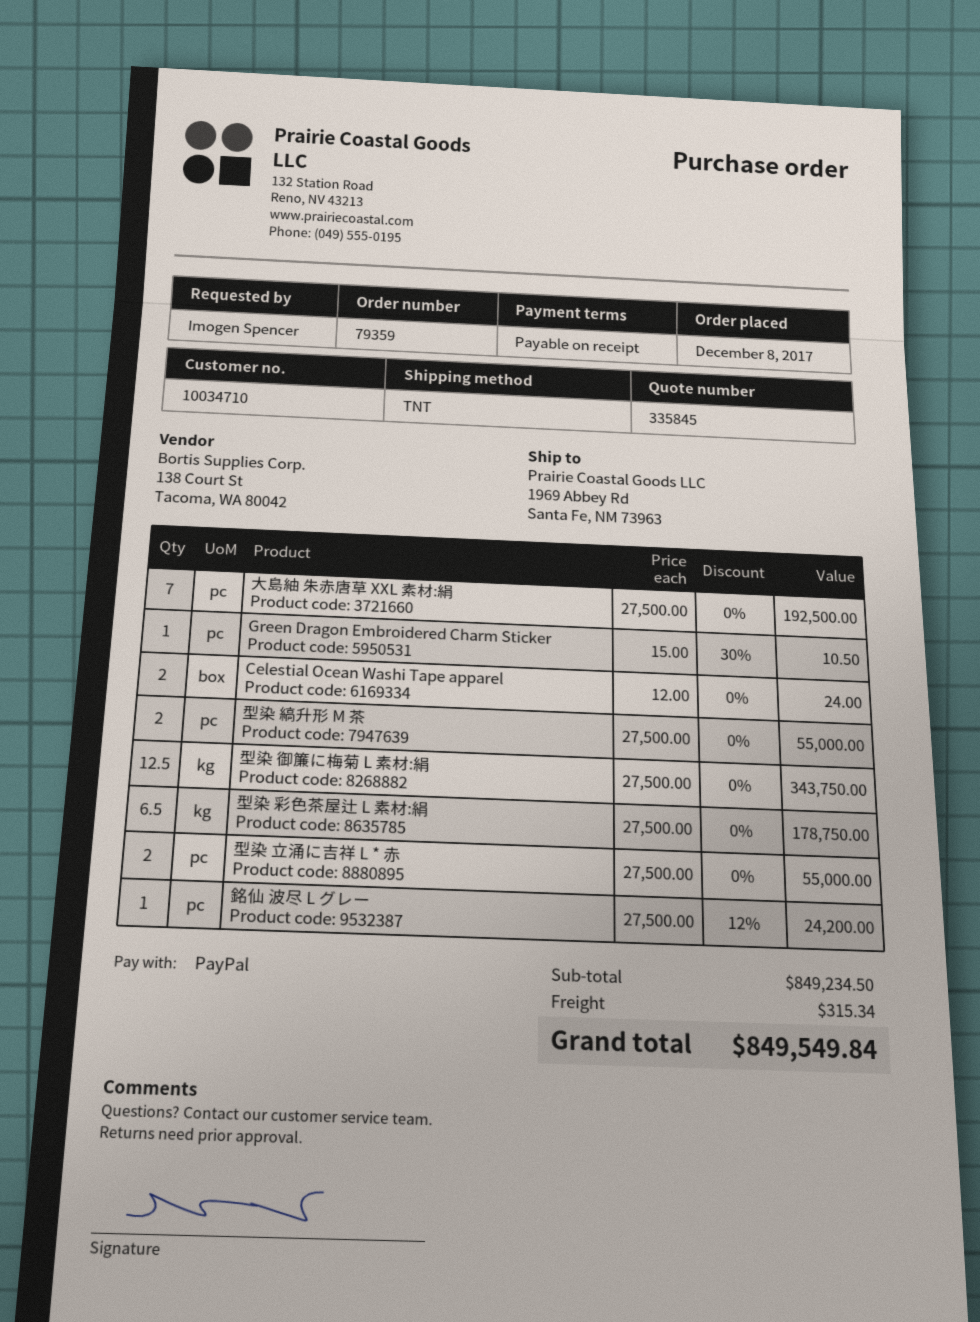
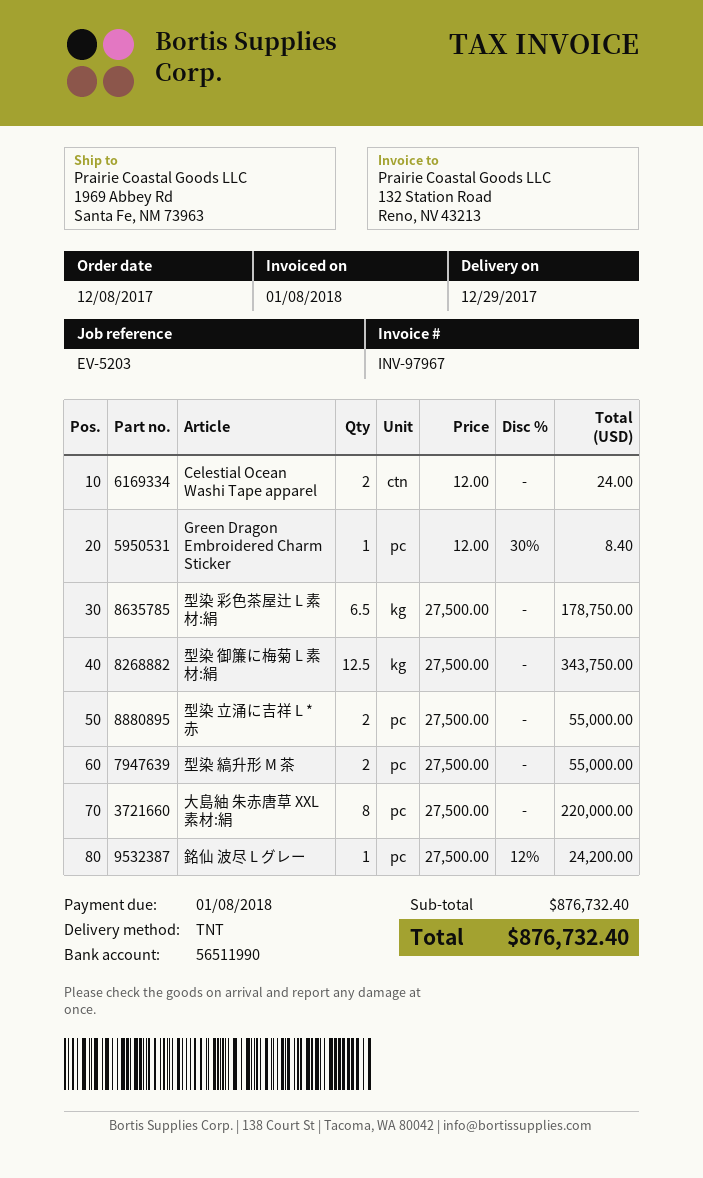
大島紬 朱赤唐草 XXL 素材:絹: 7 x 27500.00 = 192500.00 -> 8 x 27500.00 = 220000.00
Green Dragon Embroidered Charm Sticker: 1 x 15.00 - 30% = 10.50 -> 1 x 12.00 - 30% = 8.40
subtotal: 849234.50 -> 876732.40
shipping: 315.34 -> none
total: 849549.84 -> 876732.40

